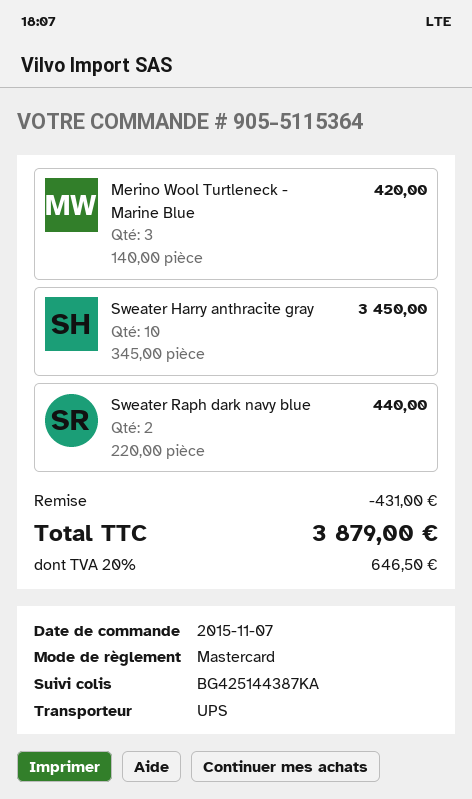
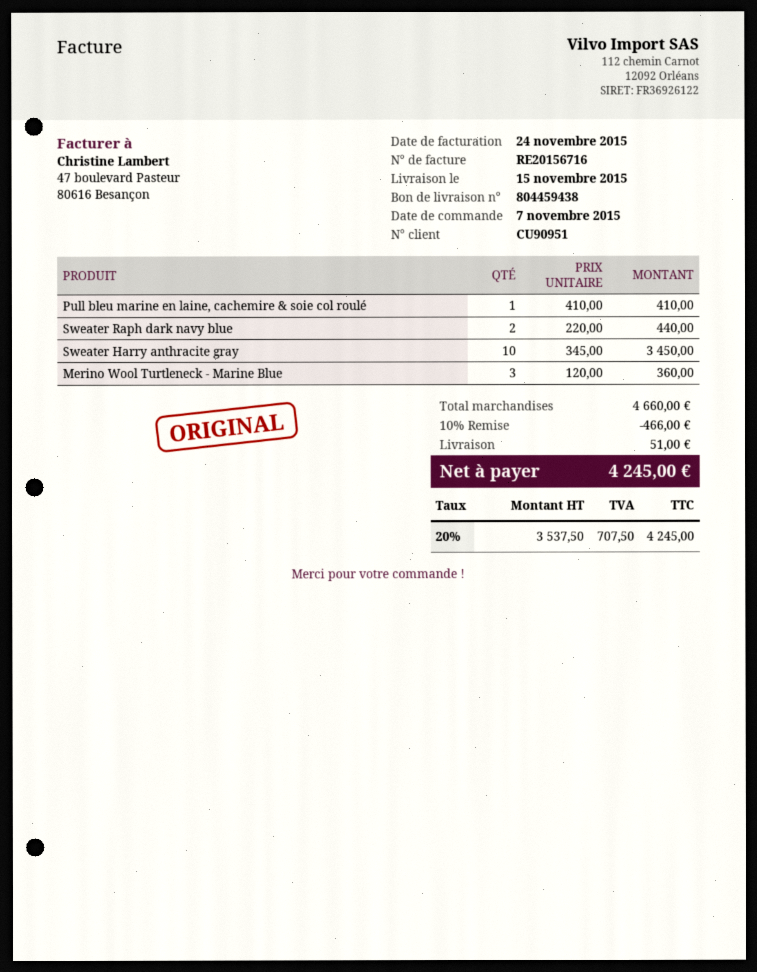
Merino Wool Turtleneck - Marine Blue: 3 x 140.00 = 420.00 -> 3 x 120.00 = 360.00
Pull bleu marine en laine, cachemire & soie col roulé: none -> 1 x 410.00 = 410.00
discount: 431.00 -> 466.00
shipping: none -> 51.00
tax: 20% = 646.50 -> 20% = 707.50
total: 3879.00 -> 4245.00

